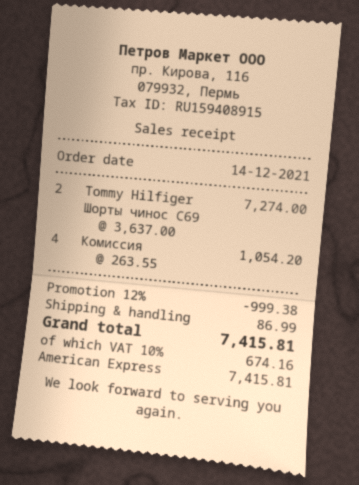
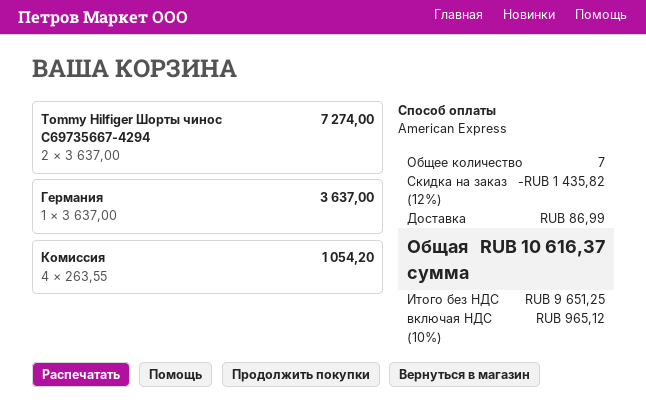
Германия: none -> 1 x 3637.00 = 3637.00
discount: 12% = 999.38 -> 12% = 1435.82
tax: 10% = 674.16 -> 10% = 965.12
total: 7415.81 -> 10616.37

